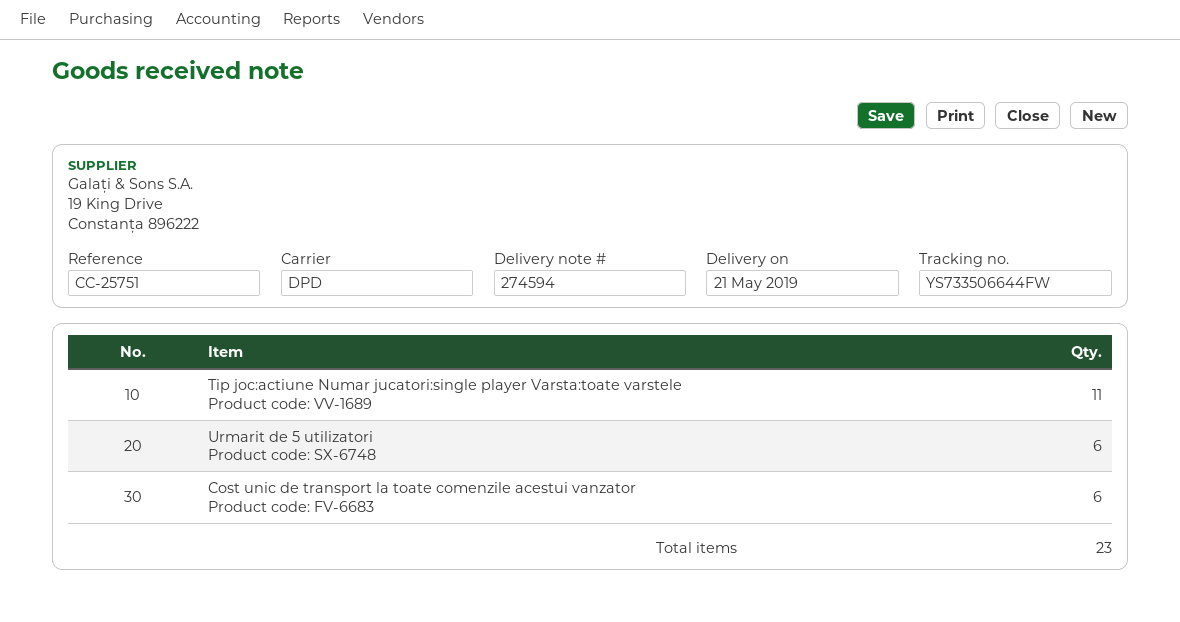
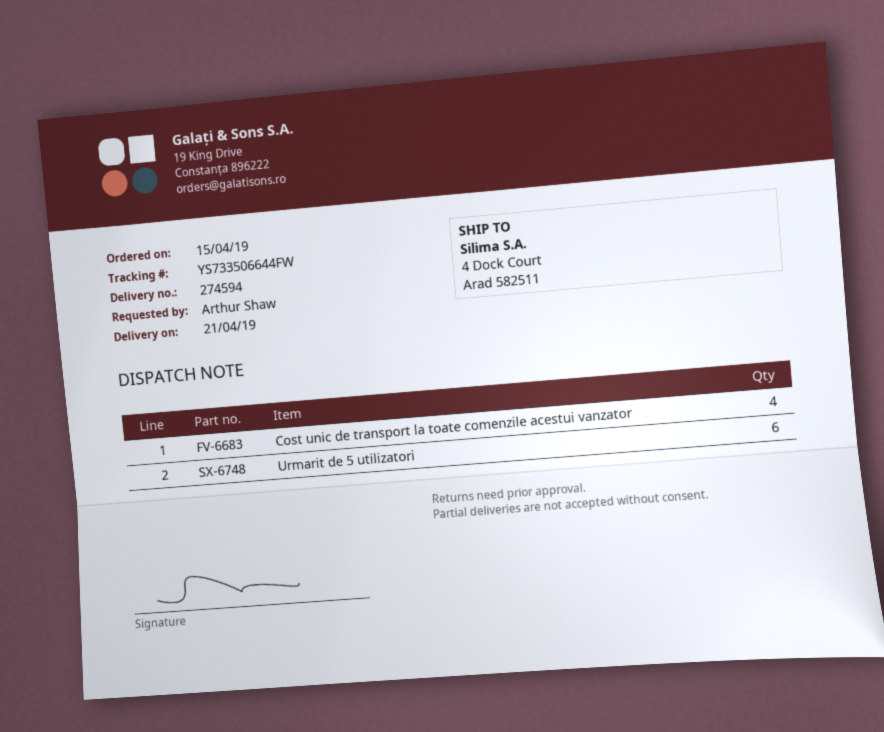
delivery date: 2019-05-21 -> 2019-04-21
Tip joc:actiune Numar jucatori:single player Varsta:toate varstele: 11 -> none
Cost unic de transport la toate comenzile acestui vanzator: 6 -> 4

